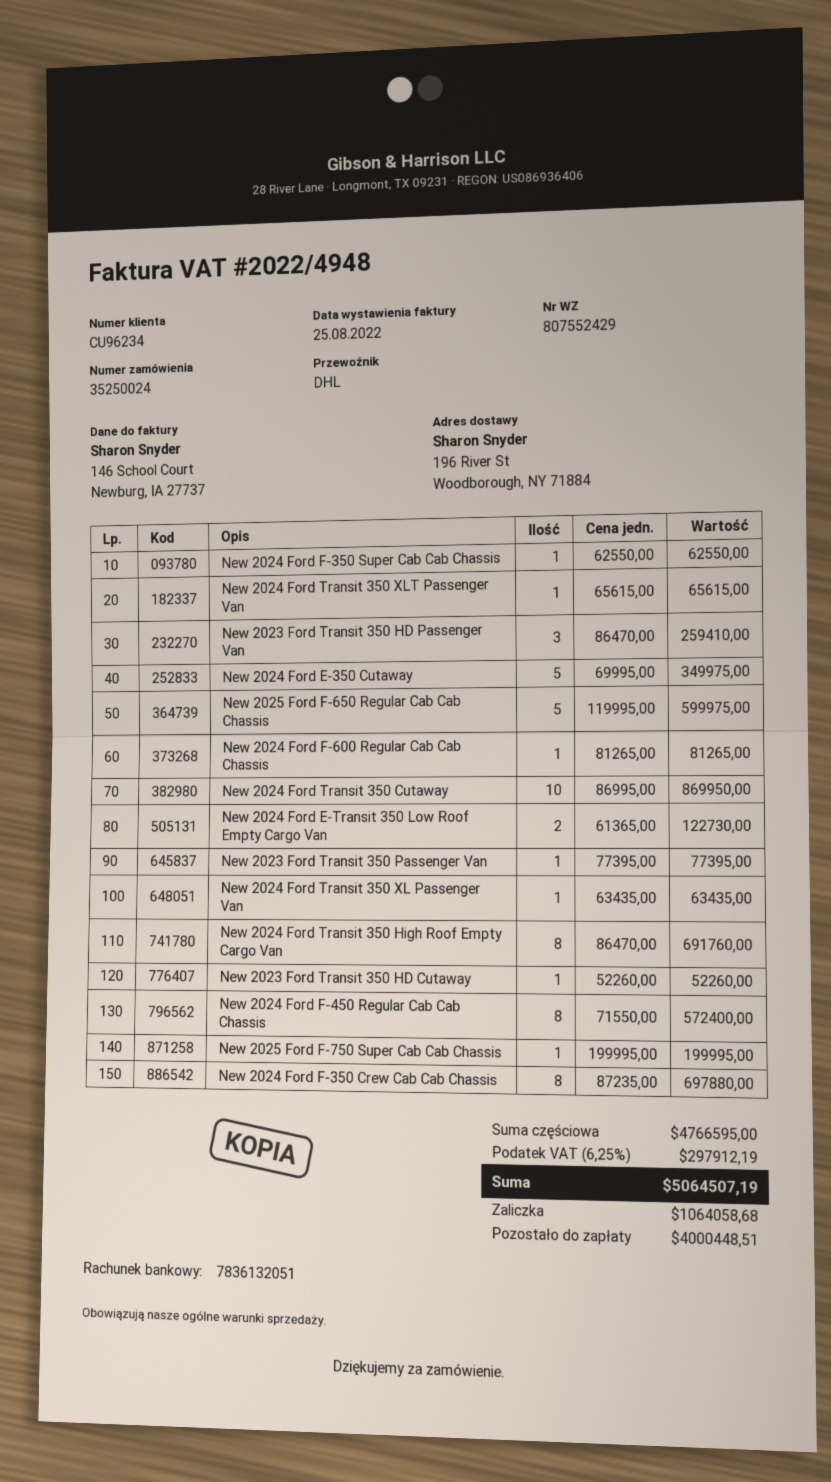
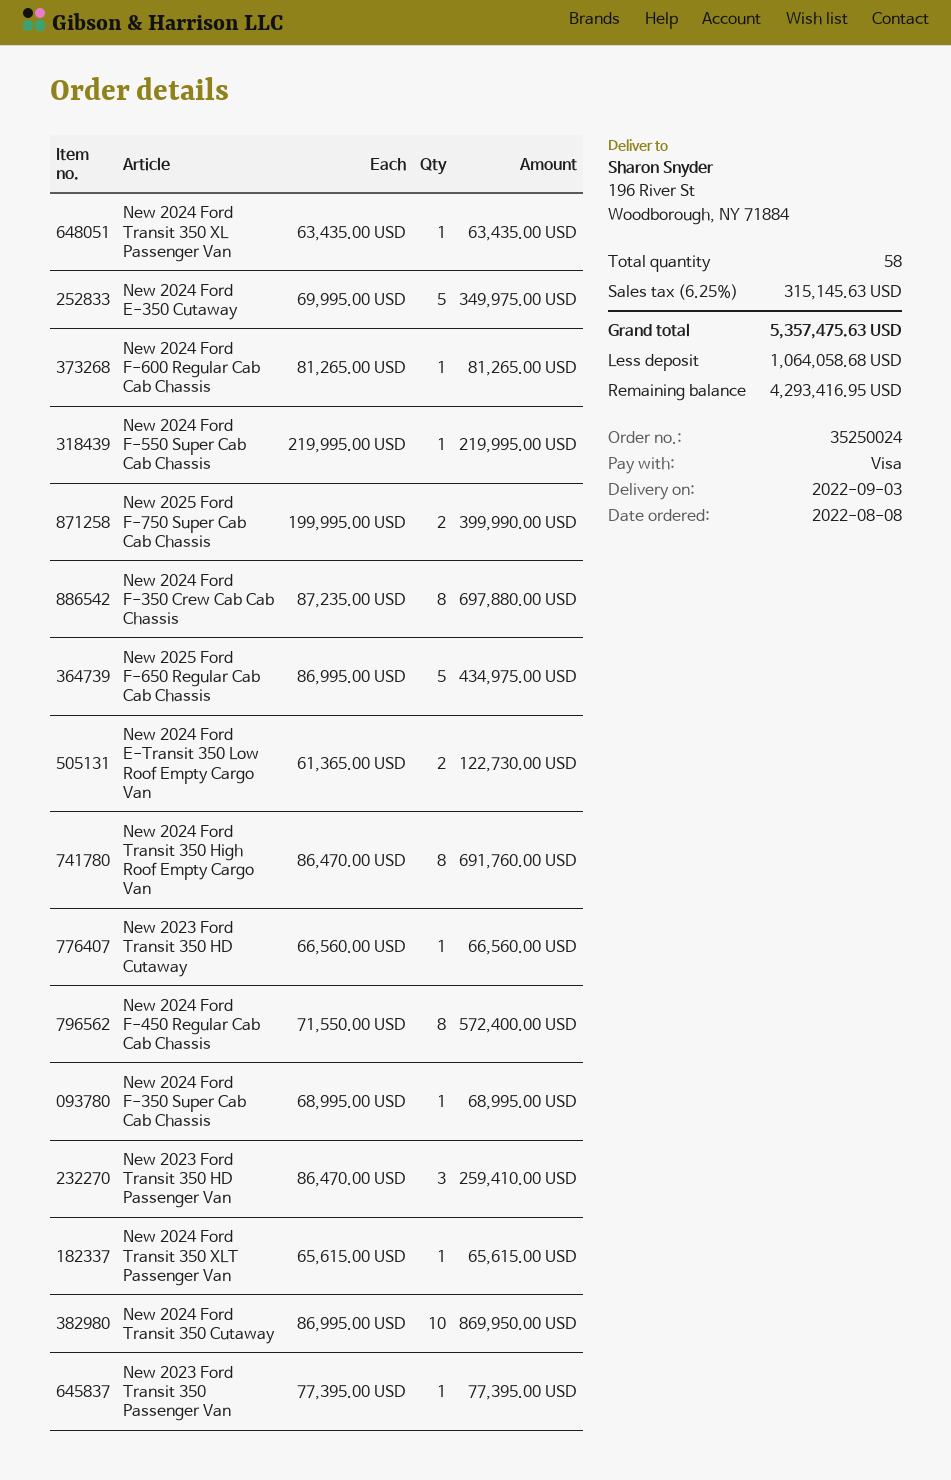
New 2024 Ford F-350 Super Cab Cab Chassis: 1 x 62550.00 = 62550.00 -> 1 x 68995.00 = 68995.00
New 2025 Ford F-650 Regular Cab Cab Chassis: 5 x 119995.00 = 599975.00 -> 5 x 86995.00 = 434975.00
New 2023 Ford Transit 350 HD Cutaway: 1 x 52260.00 = 52260.00 -> 1 x 66560.00 = 66560.00
New 2025 Ford F-750 Super Cab Cab Chassis: 1 x 199995.00 = 199995.00 -> 2 x 199995.00 = 399990.00
New 2024 Ford F-550 Super Cab Cab Chassis: none -> 1 x 219995.00 = 219995.00
tax: 6.25% = 297912.19 -> 6.25% = 315145.63
total: 5064507.19 -> 5357475.63
balance: 4000448.51 -> 4293416.95

